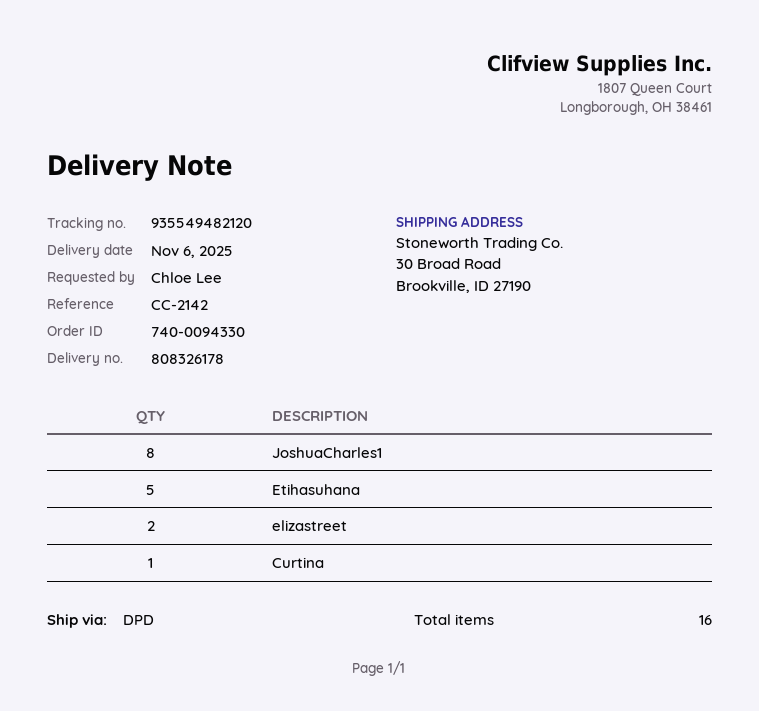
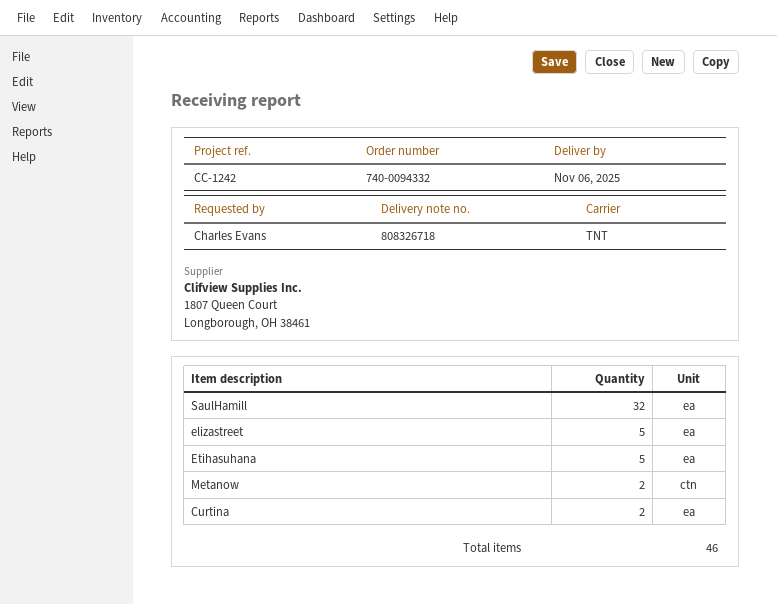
order number: 740-0094330 -> 740-0094332
delivery note number: 808326178 -> 808326718
reference: CC-2142 -> CC-1242
ordered by: Chloe Lee -> Charles Evans
shipping method: DPD -> TNT
JoshuaCharles1: 8 -> none
elizastreet: 2 -> 5
Curtina: 1 -> 2
SaulHamill: none -> 32
Metanow: none -> 2
total quantity: 16 -> 46

